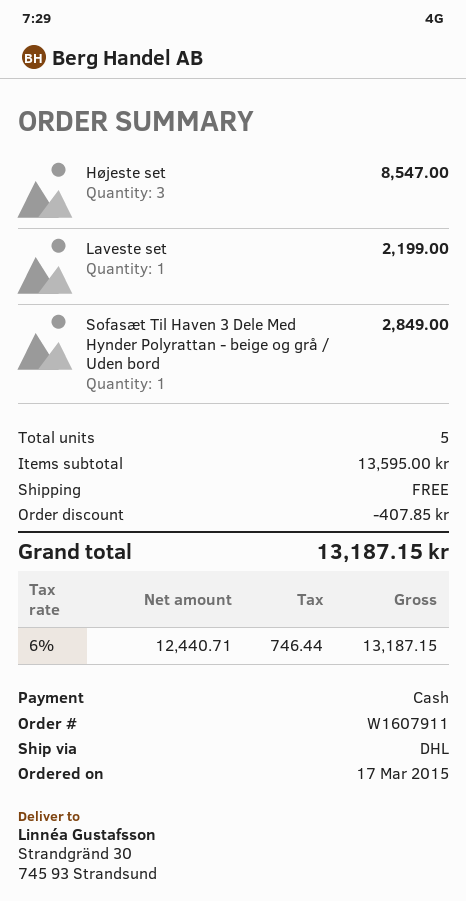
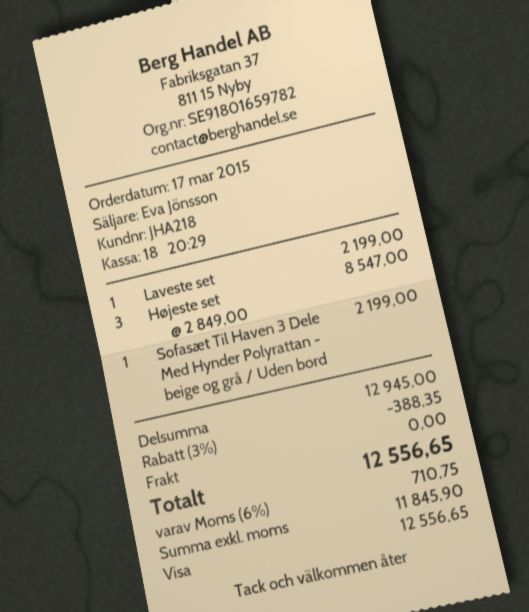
payment method: cash -> Visa
Sofasæt Til Haven 3 Dele Med Hynder Polyrattan - beige og grå / Uden bord: 1 for 2849.00 -> 1 for 2199.00
subtotal: 13595.00 -> 12945.00
discount: 407.85 -> 388.35
net: 12440.71 -> 11845.90
tax: 6% = 746.44 -> 6% = 710.75
total: 13187.15 -> 12556.65

